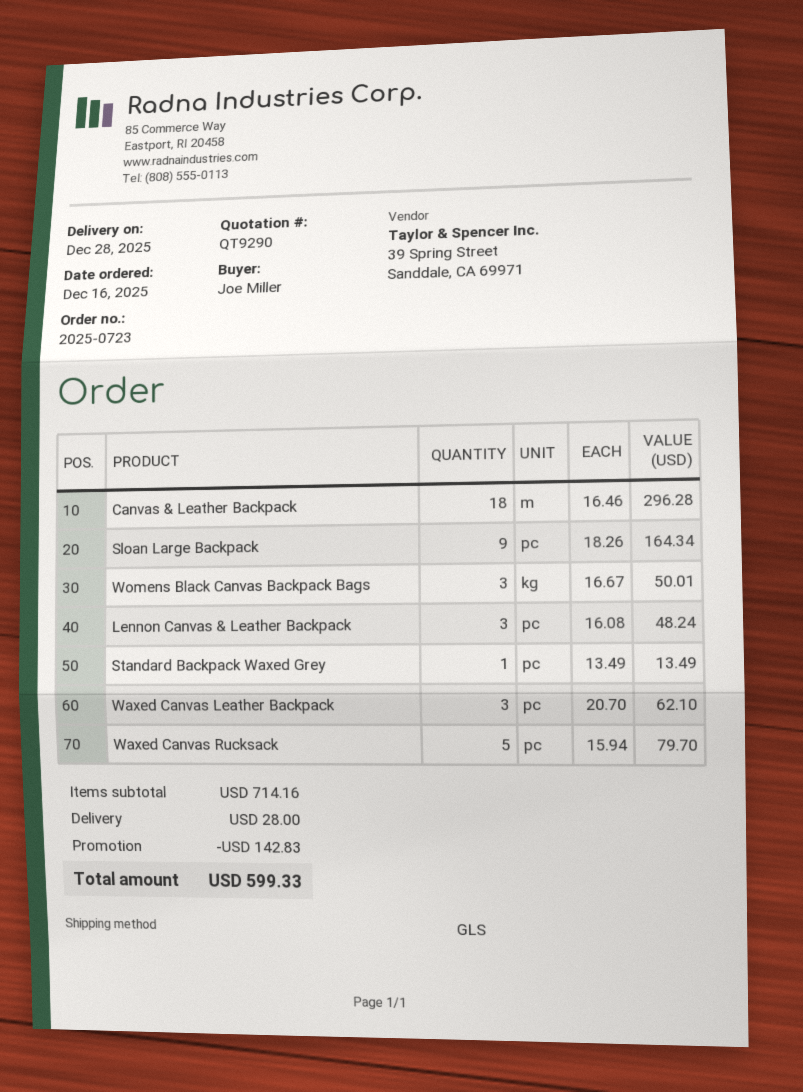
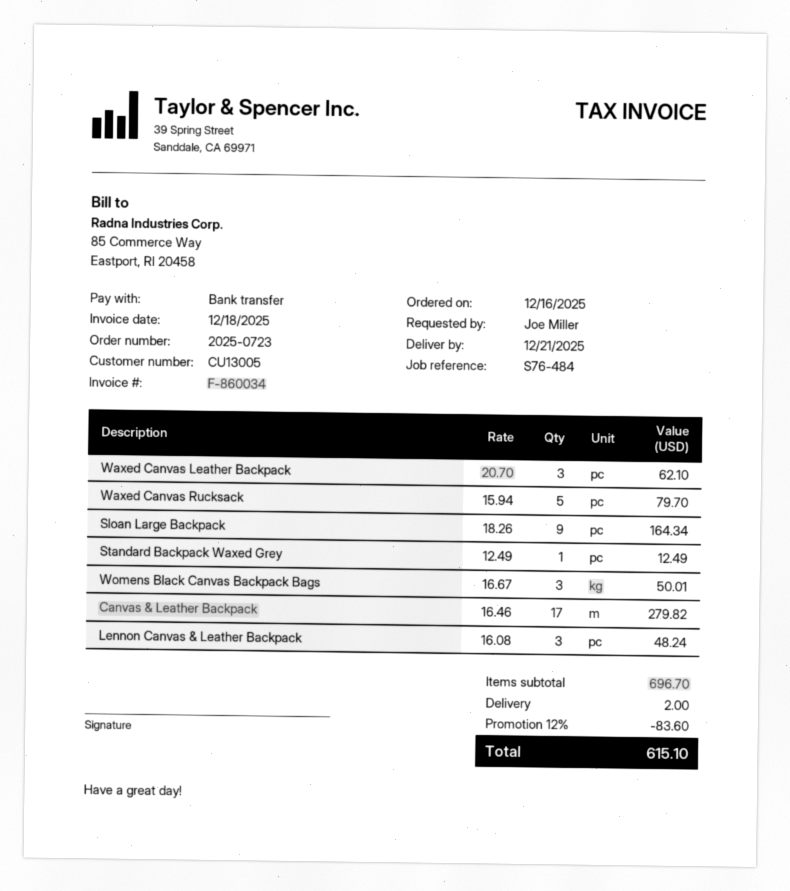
delivery date: 2025-12-28 -> 2025-12-21
Canvas & Leather Backpack: 18 x 16.46 = 296.28 -> 17 x 16.46 = 279.82
Standard Backpack Waxed Grey: 1 x 13.49 = 13.49 -> 1 x 12.49 = 12.49
subtotal: 714.16 -> 696.70
discount: 142.83 -> 83.60
shipping: 28.00 -> 2.00
total: 599.33 -> 615.10

